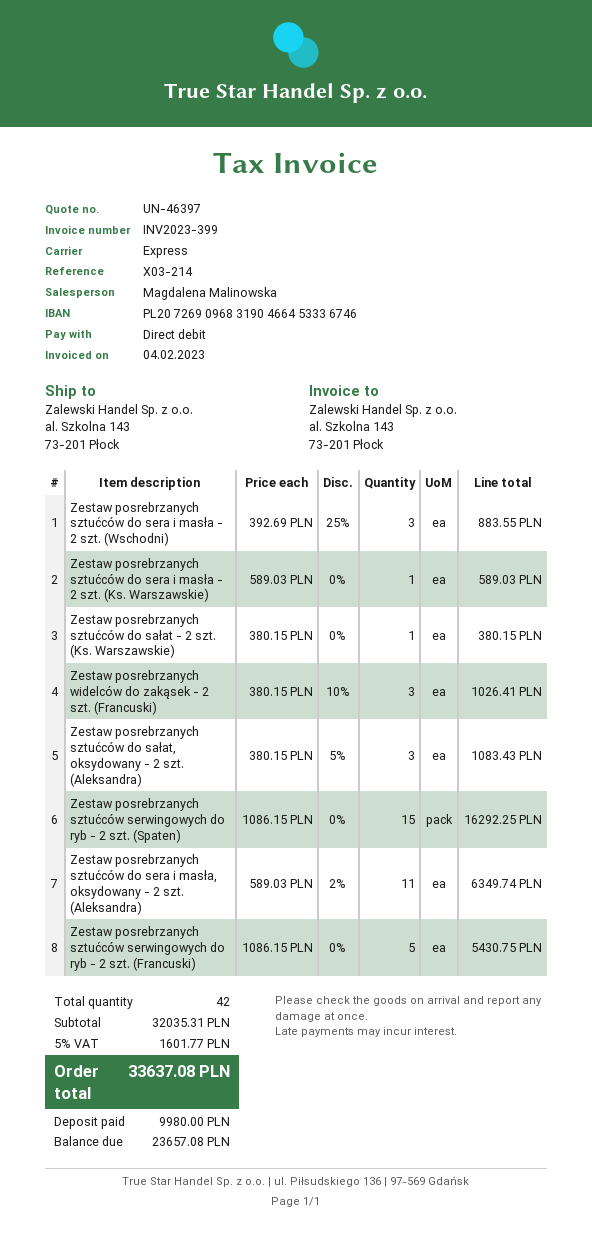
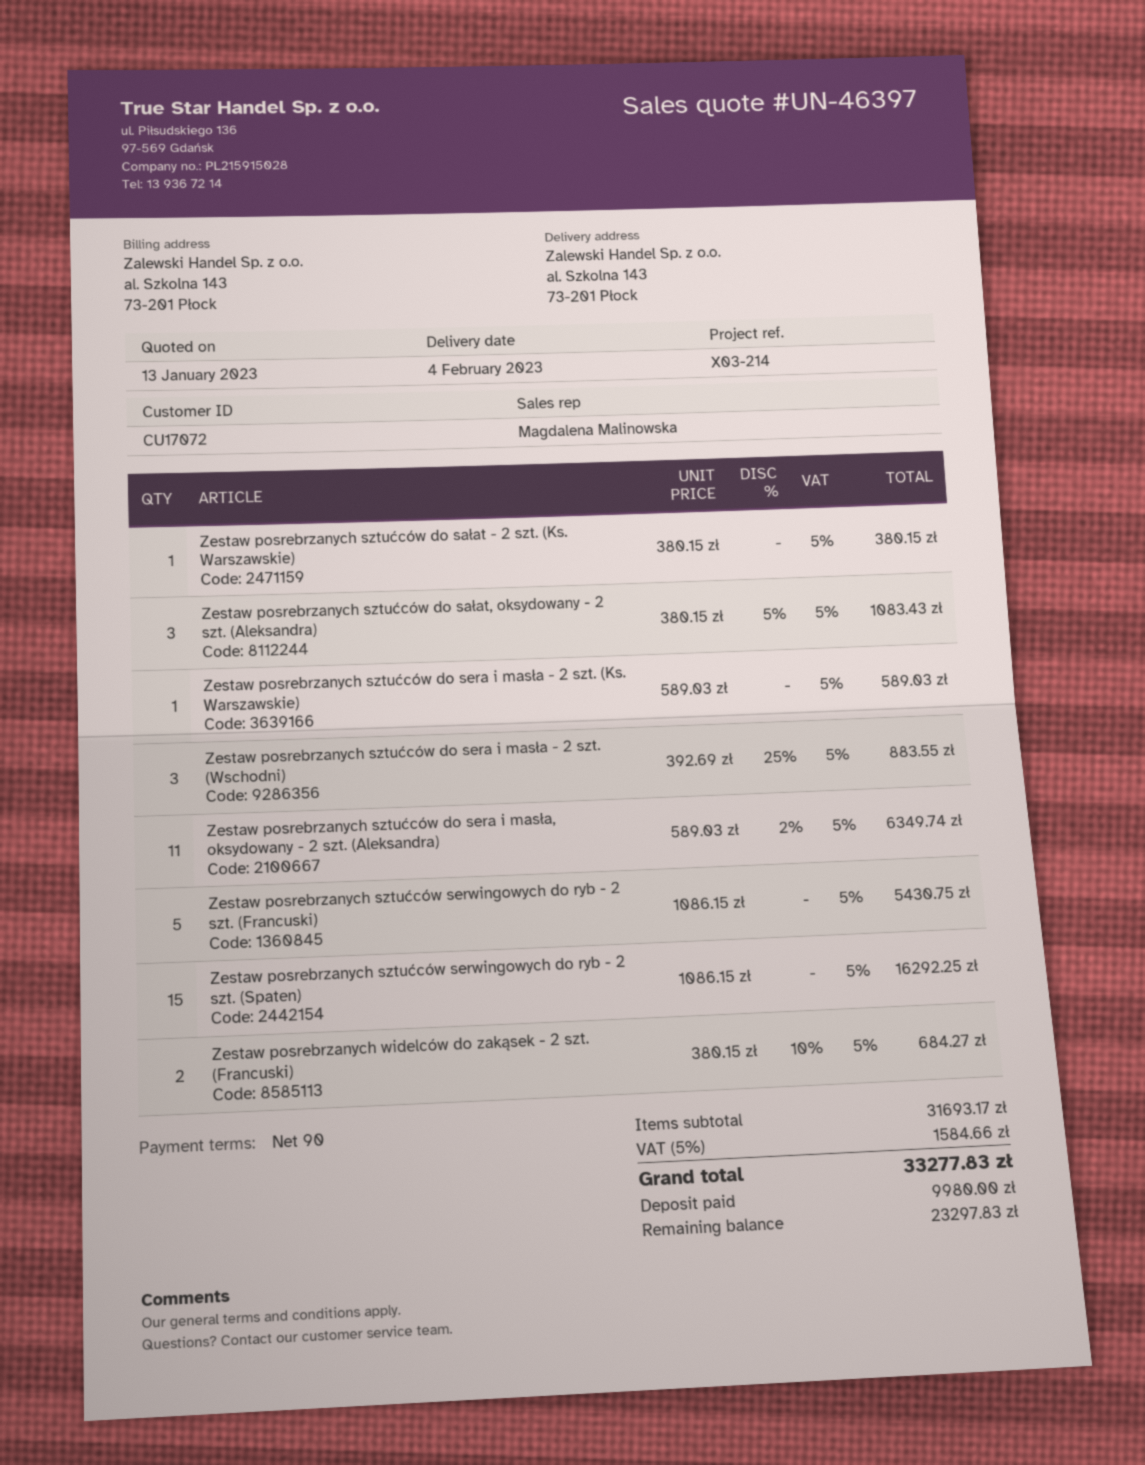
Zestaw posrebrzanych widelców do zakąsek - 2 szt. (Francuski): 3 x 380.15 - 10% = 1026.41 -> 2 x 380.15 - 10% = 684.27
subtotal: 32035.31 -> 31693.17
tax: 5% = 1601.77 -> 5% = 1584.66
total: 33637.08 -> 33277.83
balance: 23657.08 -> 23297.83

